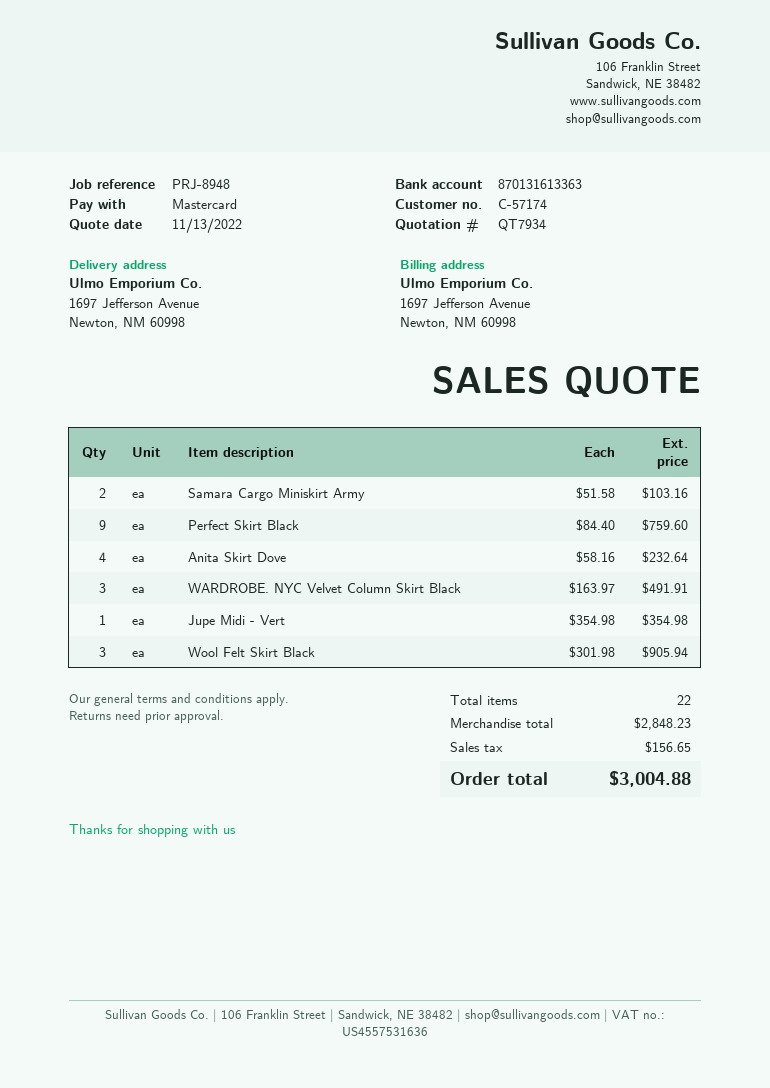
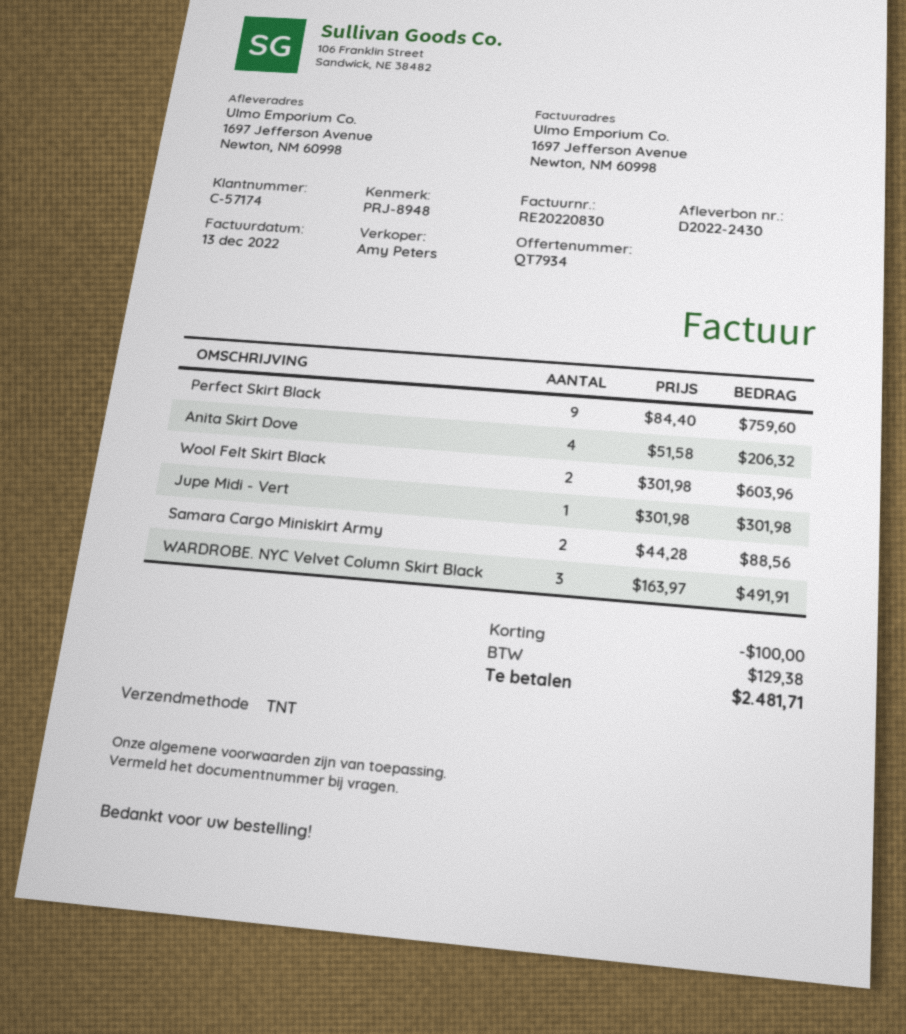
Samara Cargo Miniskirt Army: 2 x 51.58 = 103.16 -> 2 x 44.28 = 88.56
Anita Skirt Dove: 4 x 58.16 = 232.64 -> 4 x 51.58 = 206.32
Jupe Midi - Vert: 1 x 354.98 = 354.98 -> 1 x 301.98 = 301.98
Wool Felt Skirt Black: 3 x 301.98 = 905.94 -> 2 x 301.98 = 603.96
discount: none -> 100.00
tax: 156.65 -> 129.38
total: 3004.88 -> 2481.71

